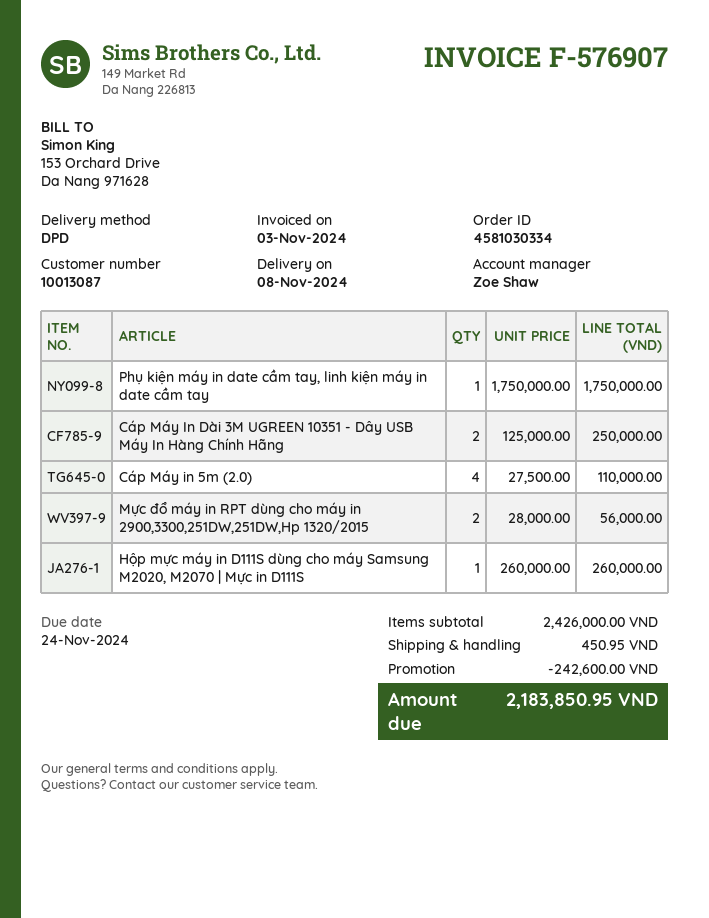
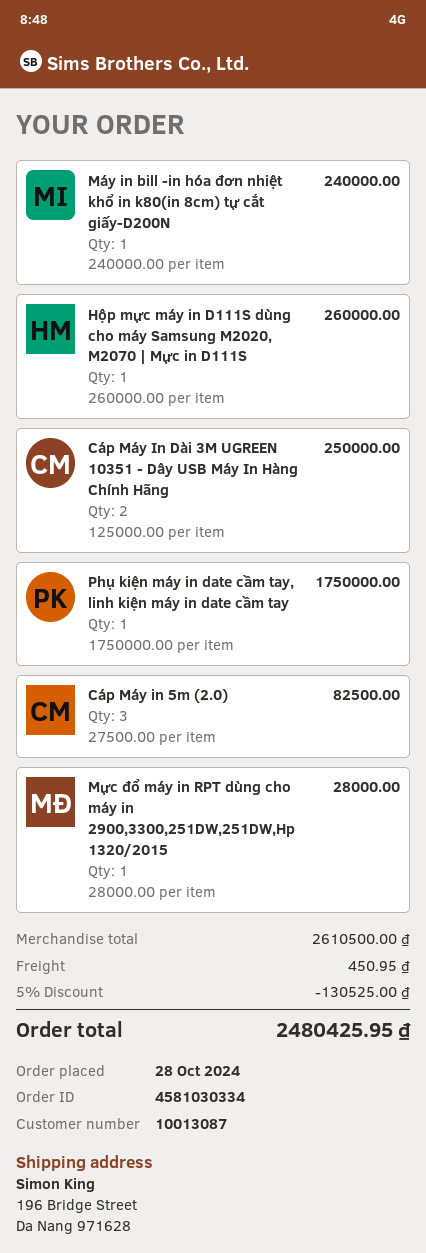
Cáp Máy in 5m (2.0): 4 x 27500.00 = 110000.00 -> 3 x 27500.00 = 82500.00
Mực đổ máy in RPT dùng cho máy in 2900,3300,251DW,251DW,Hp 1320/2015: 2 x 28000.00 = 56000.00 -> 1 x 28000.00 = 28000.00
Máy in bill -in hóa đơn nhiệt khổ in k80(in 8cm) tự cắt giấy-D200N: none -> 1 x 240000.00 = 240000.00
subtotal: 2426000.00 -> 2610500.00
discount: 242600.00 -> 130525.00
total: 2183850.95 -> 2480425.95

